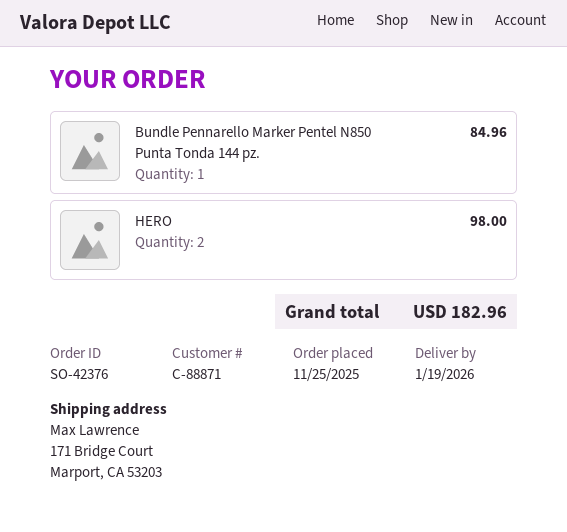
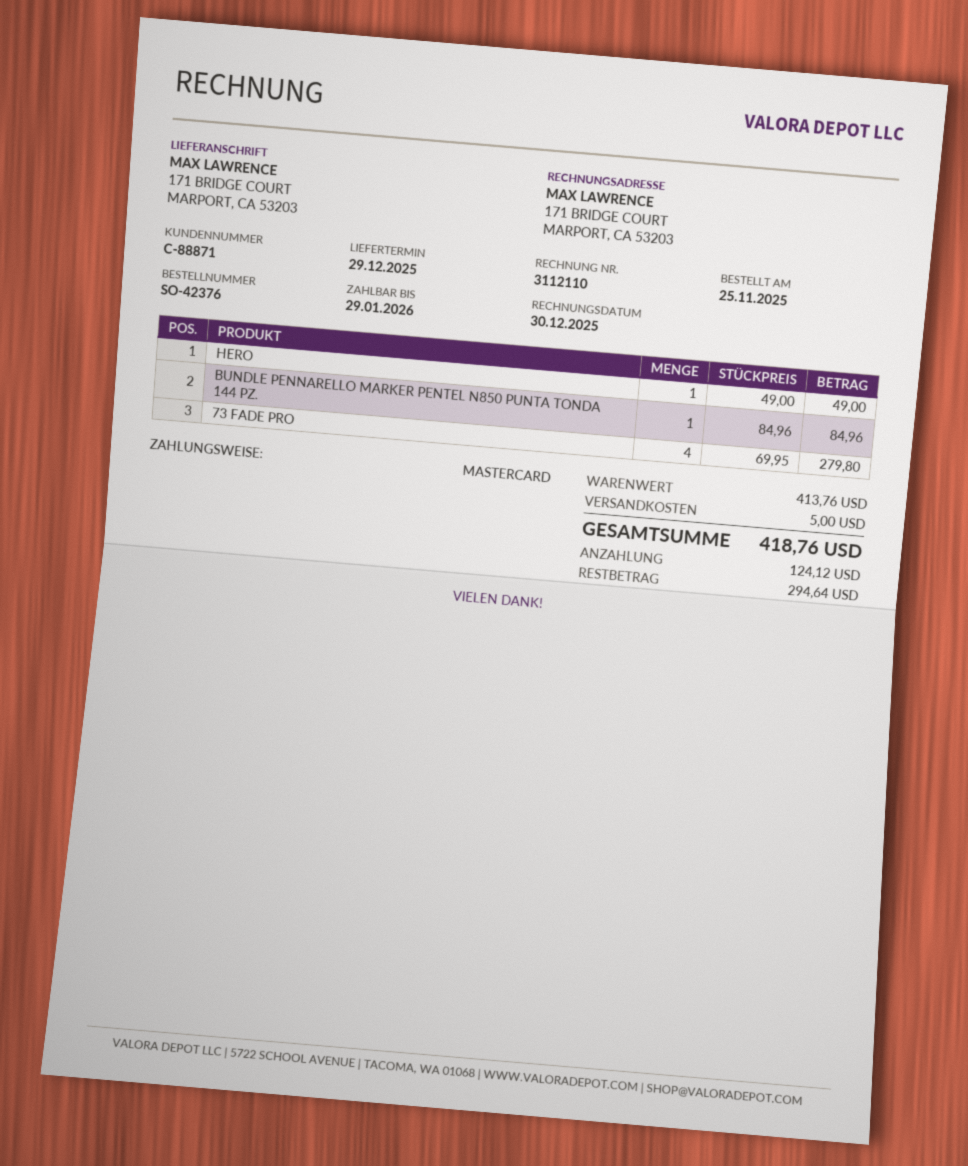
delivery date: 2026-01-19 -> 2025-12-29
HERO: 2 for 98.00 -> 1 for 49.00
73 FADE PRO: none -> 4 for 279.80
shipping: none -> 5.00
total: 182.96 -> 418.76

